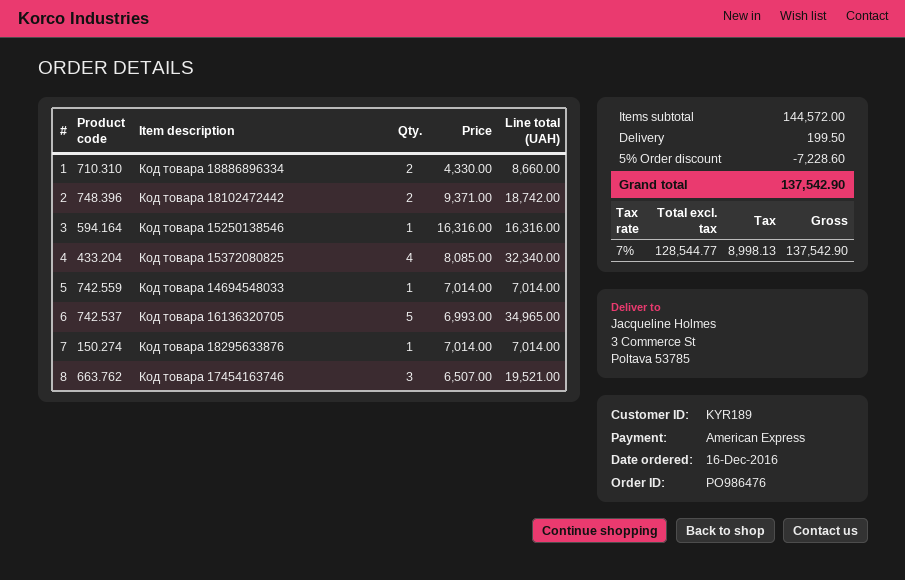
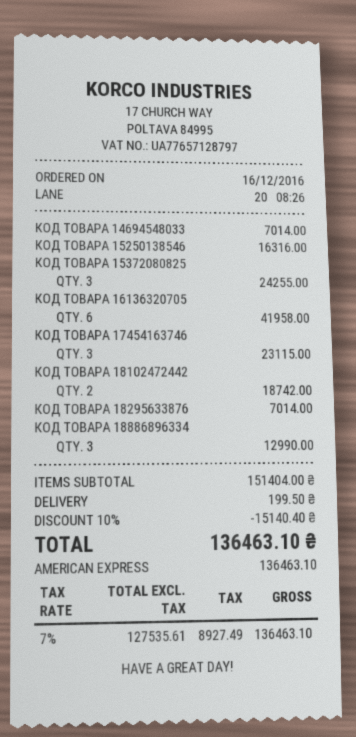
Код товара 18886896334: 2 for 8660.00 -> 3 for 12990.00
Код товара 15372080825: 4 for 32340.00 -> 3 for 24255.00
Код товара 16136320705: 5 for 34965.00 -> 6 for 41958.00
Код товара 17454163746: 3 for 19521.00 -> 3 for 23115.00
subtotal: 144572.00 -> 151404.00
discount: 5% = 7228.60 -> 10% = 15140.40
net: 128544.77 -> 127535.61
tax: 7% = 8998.13 -> 7% = 8927.49
total: 137542.90 -> 136463.10

